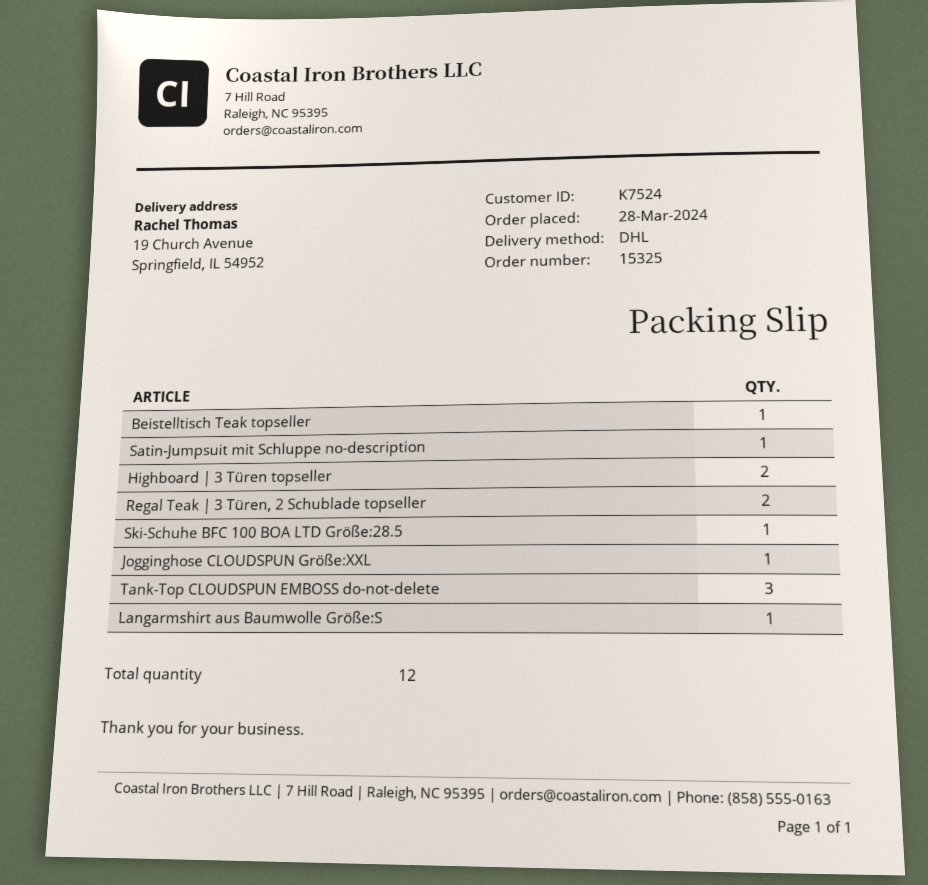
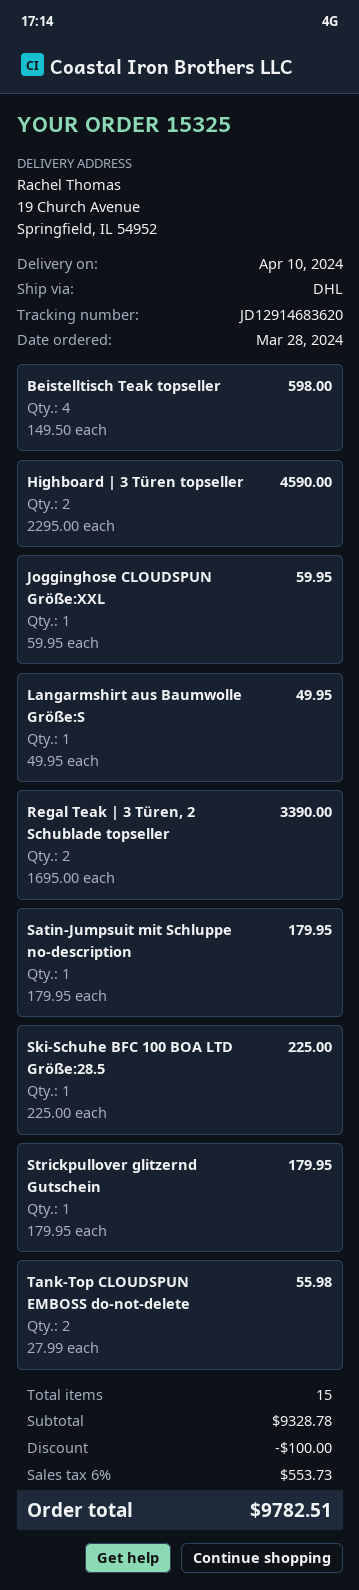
Beistelltisch Teak topseller: 1 -> 4
Tank-Top CLOUDSPUN EMBOSS do-not-delete: 3 -> 2
Strickpullover glitzernd Gutschein: none -> 1
total quantity: 12 -> 15

